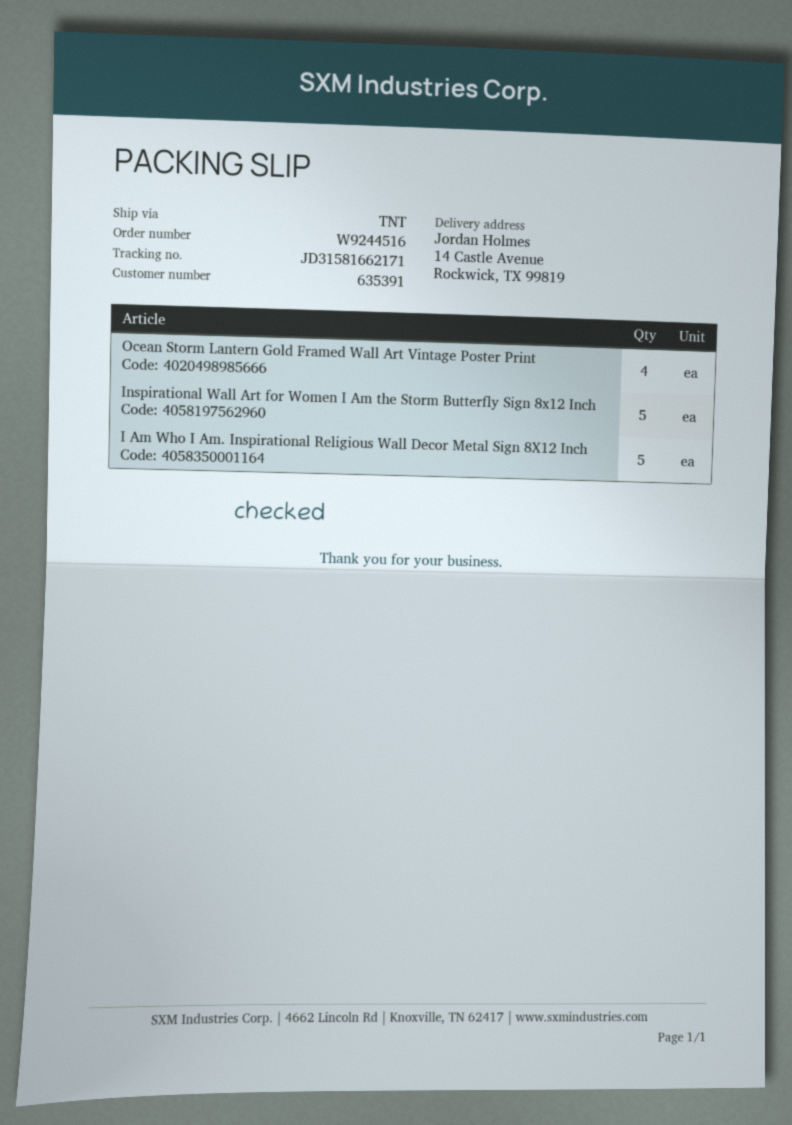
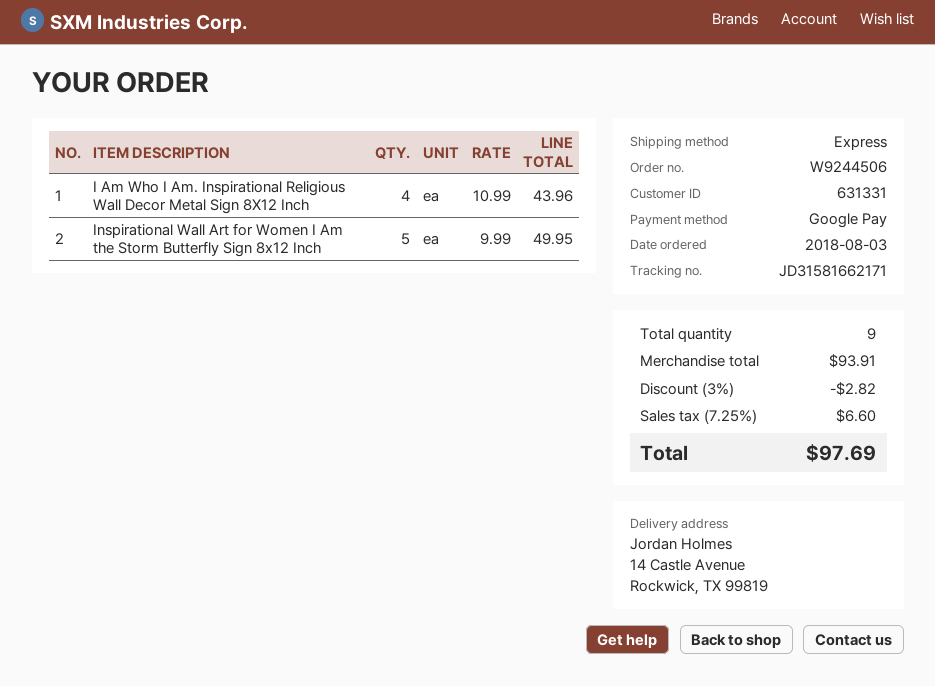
order number: W9244516 -> W9244506
customer number: 635391 -> 631331
shipping method: TNT -> express
Ocean Storm Lantern Gold Framed Wall Art Vintage Poster Print: 4 -> none
I Am Who I Am. Inspirational Religious Wall Decor Metal Sign 8X12 Inch: 5 -> 4

